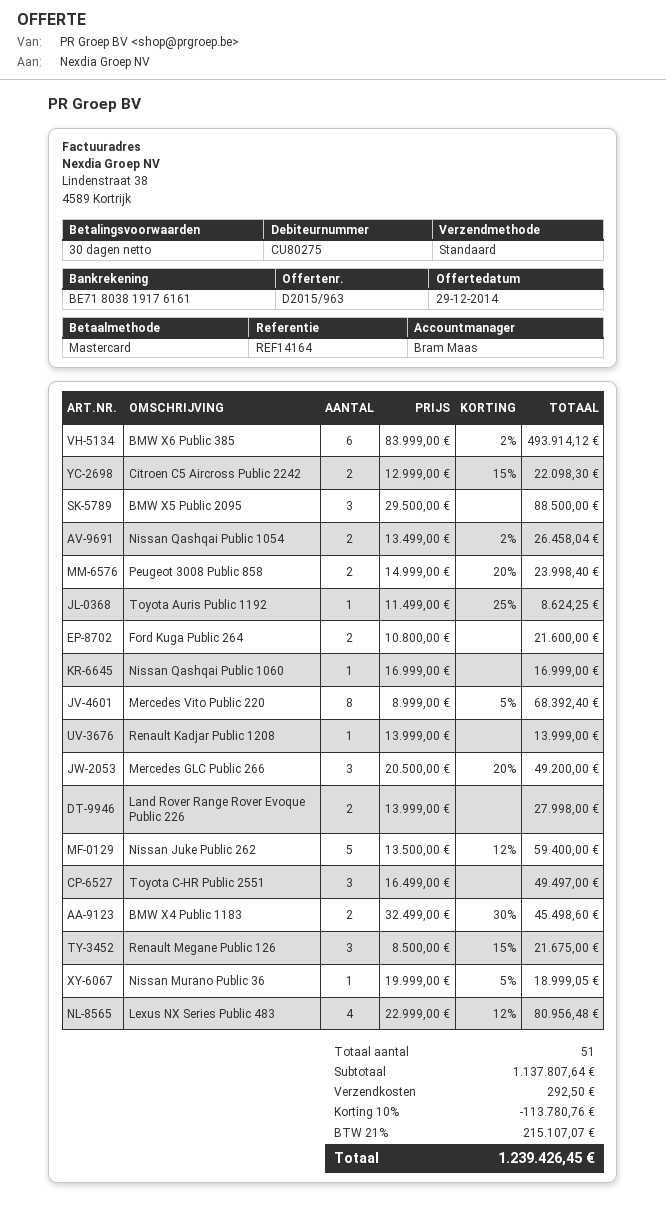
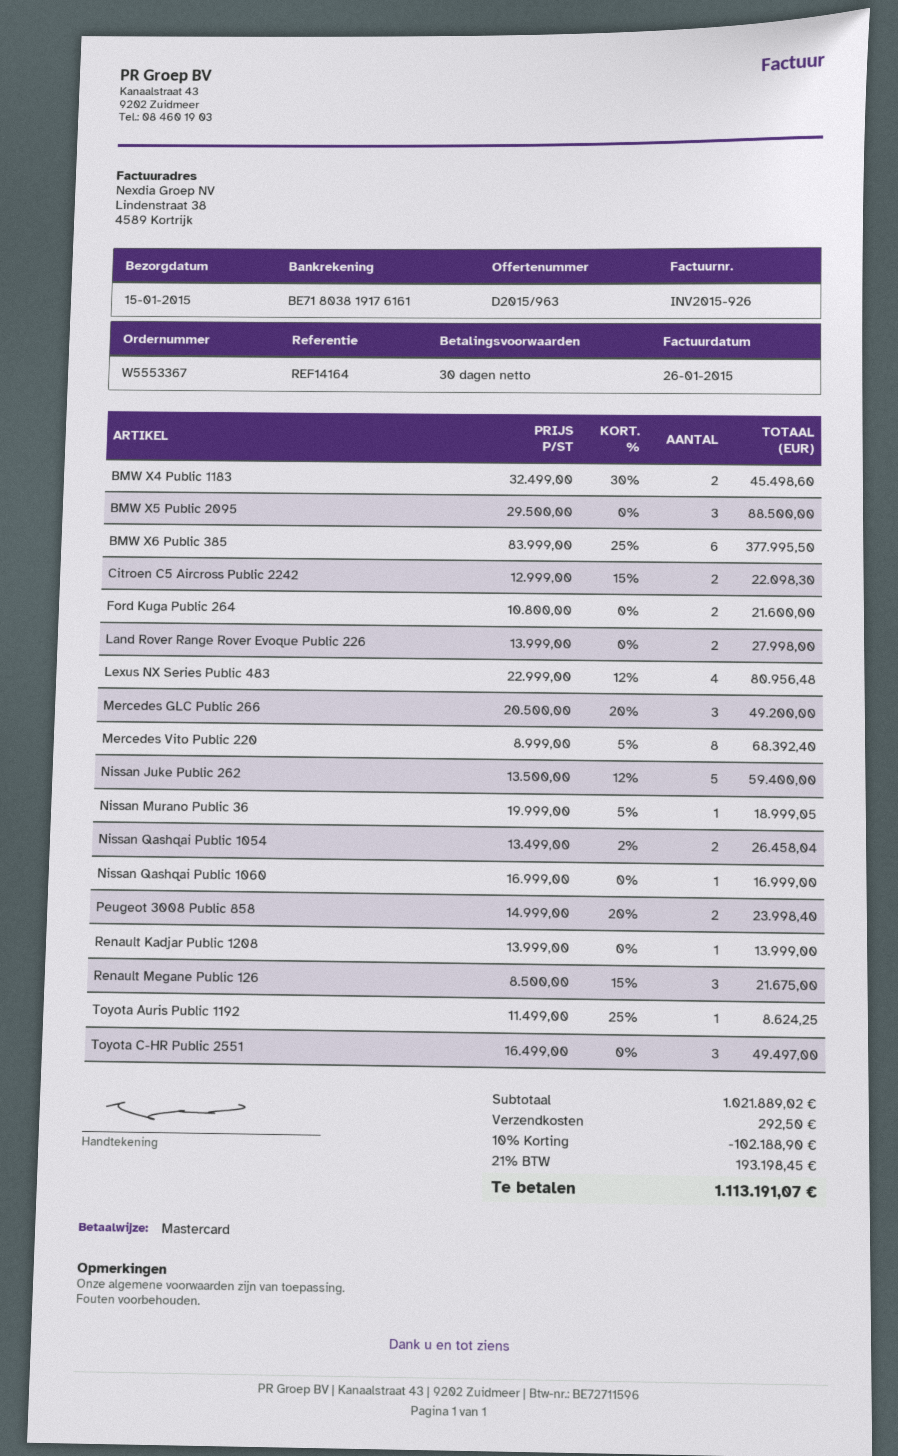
BMW X6 Public 385: 6 x 83999.00 - 2% = 493914.12 -> 6 x 83999.00 - 25% = 377995.50
subtotal: 1137807.64 -> 1021889.02
discount: 10% = 113780.76 -> 10% = 102188.90
tax: 21% = 215107.07 -> 21% = 193198.45
total: 1239426.45 -> 1113191.07

